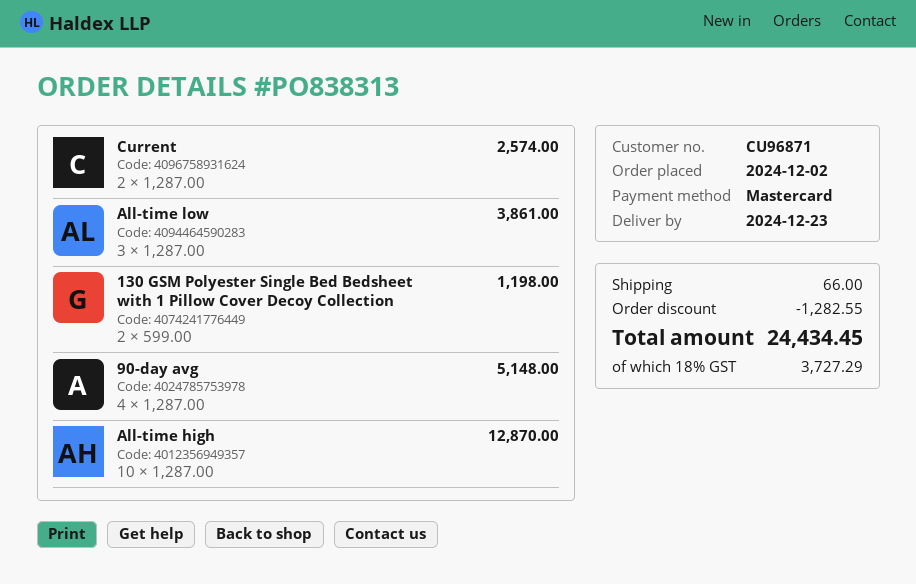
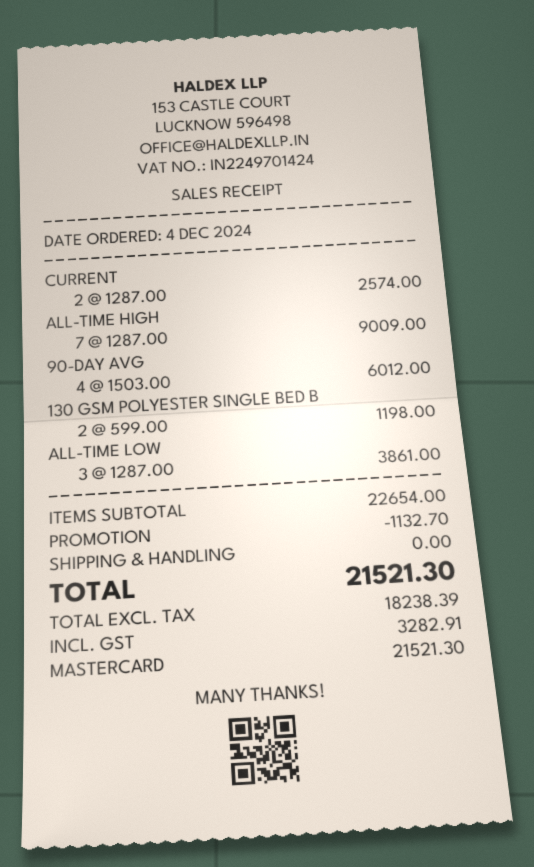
order date: 2024-12-02 -> 2024-12-04
90-day avg: 4 x 1287.00 = 5148.00 -> 4 x 1503.00 = 6012.00
All-time high: 10 x 1287.00 = 12870.00 -> 7 x 1287.00 = 9009.00
discount: 1282.55 -> 1132.70
shipping: 66.00 -> 0.00
tax: 3727.29 -> 3282.91
total: 24434.45 -> 21521.30

